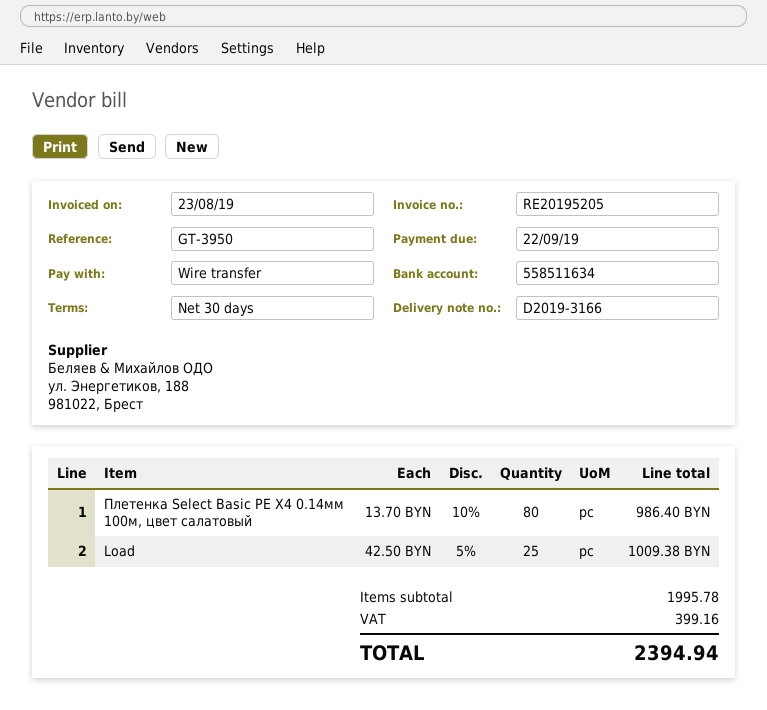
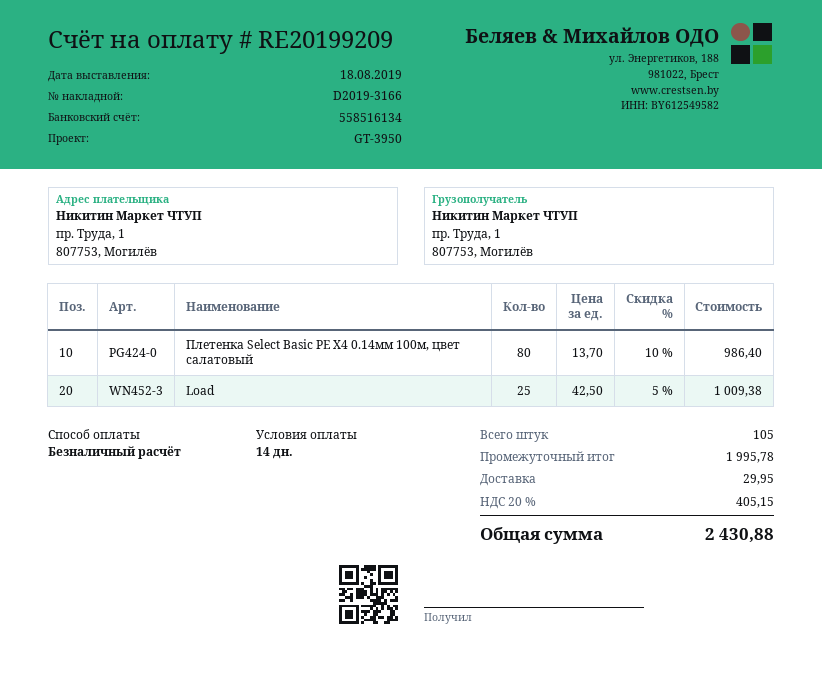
invoice number: RE20195205 -> RE20199209
invoice date: 2019-08-23 -> 2019-08-18
payment terms: 30 days -> 14 days
bank account: 558511634 -> 558516134
shipping: none -> 29.95
tax: 399.16 -> 405.15
total: 2394.94 -> 2430.88

